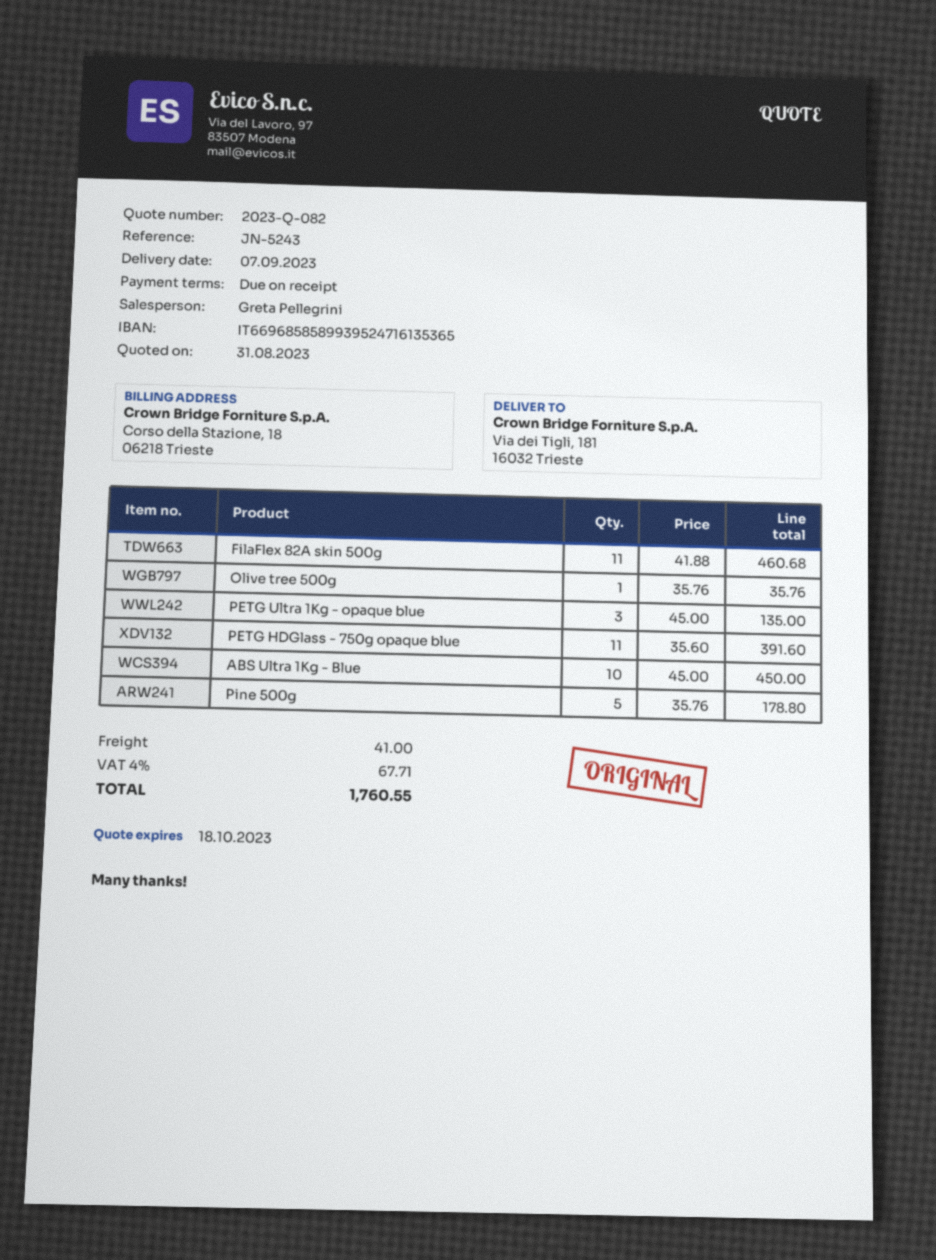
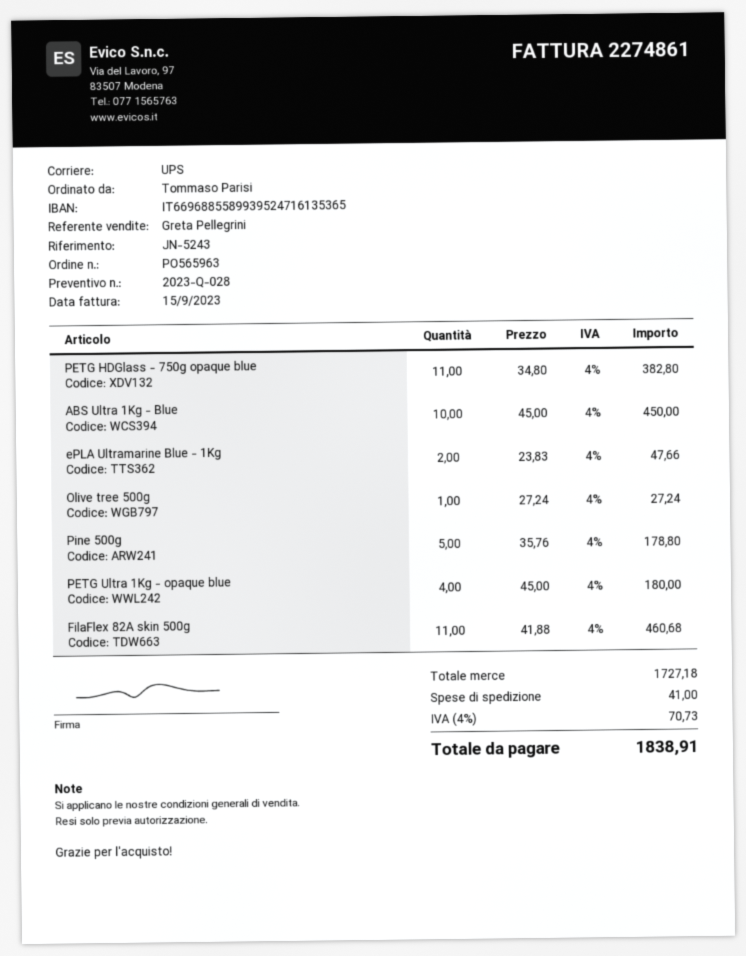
quote number: 2023-Q-082 -> 2023-Q-028
bank account: IT6696858589939524716135365 -> IT6696885589939524716135365
Olive tree 500g: 1 x 35.76 = 35.76 -> 1 x 27.24 = 27.24
PETG Ultra 1Kg - opaque blue: 3 x 45.00 = 135.00 -> 4 x 45.00 = 180.00
PETG HDGlass - 750g opaque blue: 11 x 35.60 = 391.60 -> 11 x 34.80 = 382.80
ePLA Ultramarine Blue - 1Kg: none -> 2 x 23.83 = 47.66
tax: 4% = 67.71 -> 4% = 70.73
total: 1760.55 -> 1838.91

